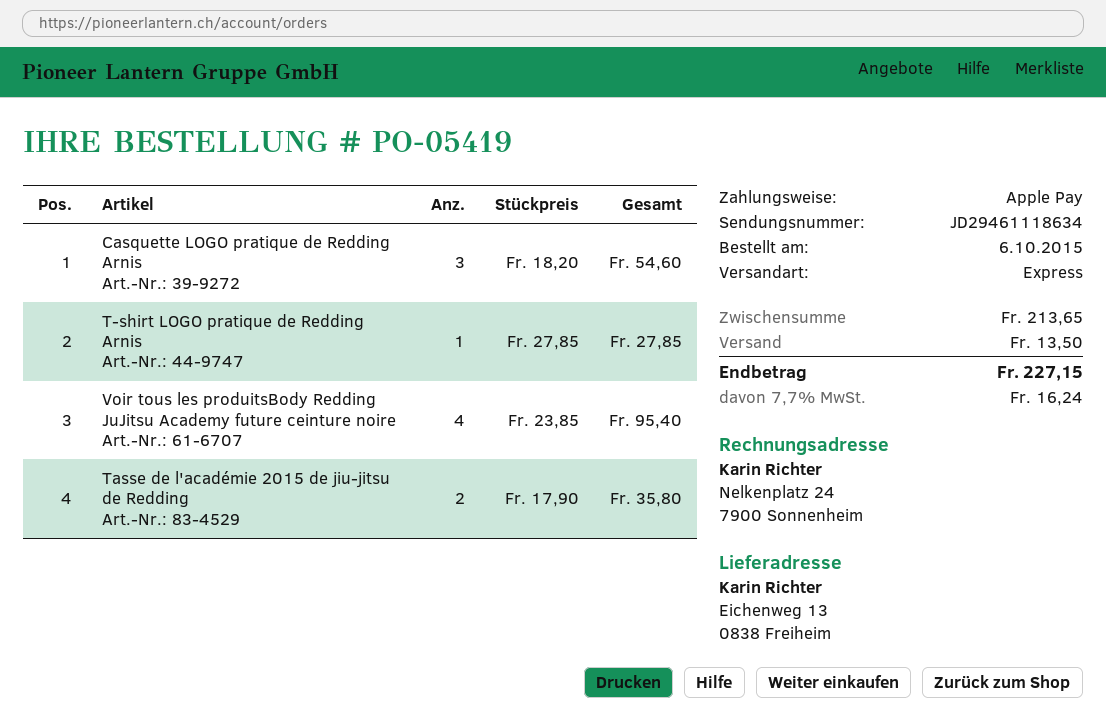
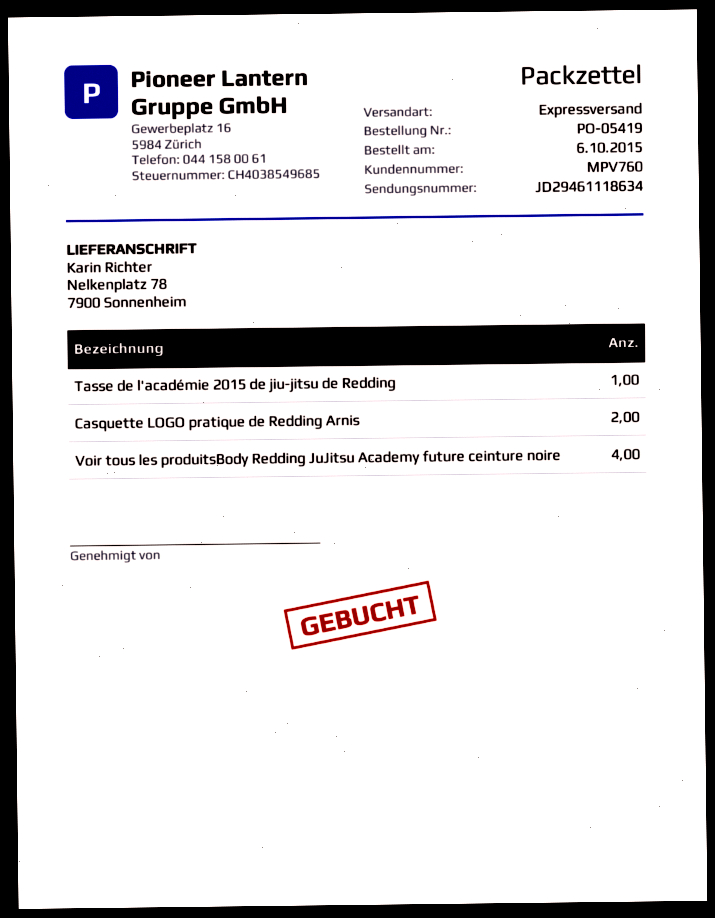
ship to: Eichenweg 13, 0838 Freiheim -> Nelkenplatz 78, 7900 Sonnenheim
Casquette LOGO pratique de Redding Arnis: 3 -> 2
T-shirt LOGO pratique de Redding Arnis: 1 -> none
Tasse de l'académie 2015 de jiu-jitsu de Redding: 2 -> 1

